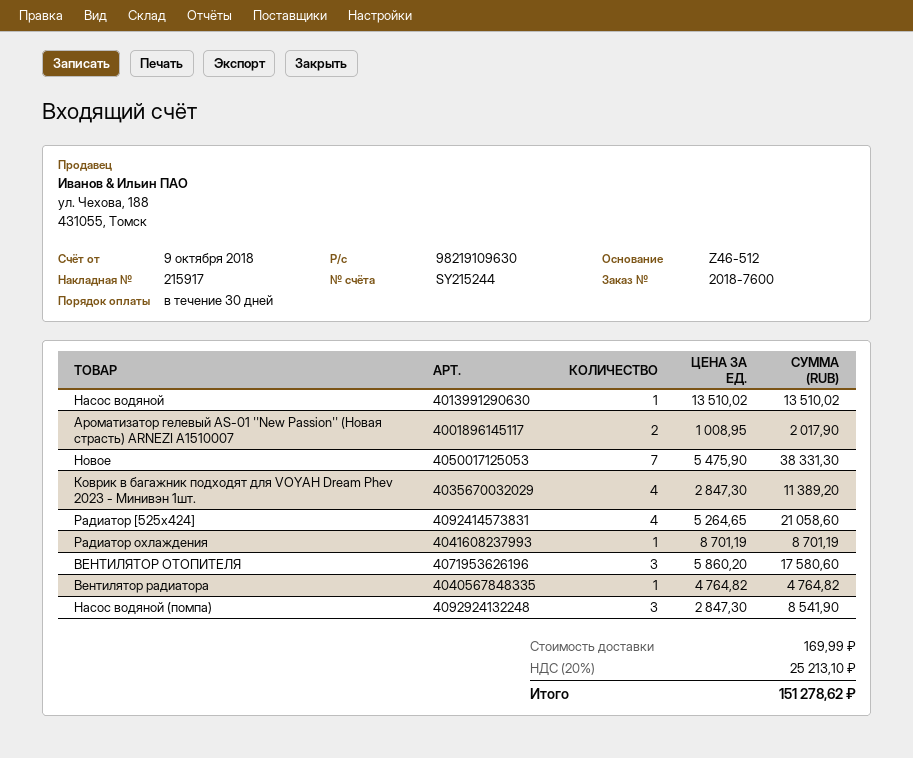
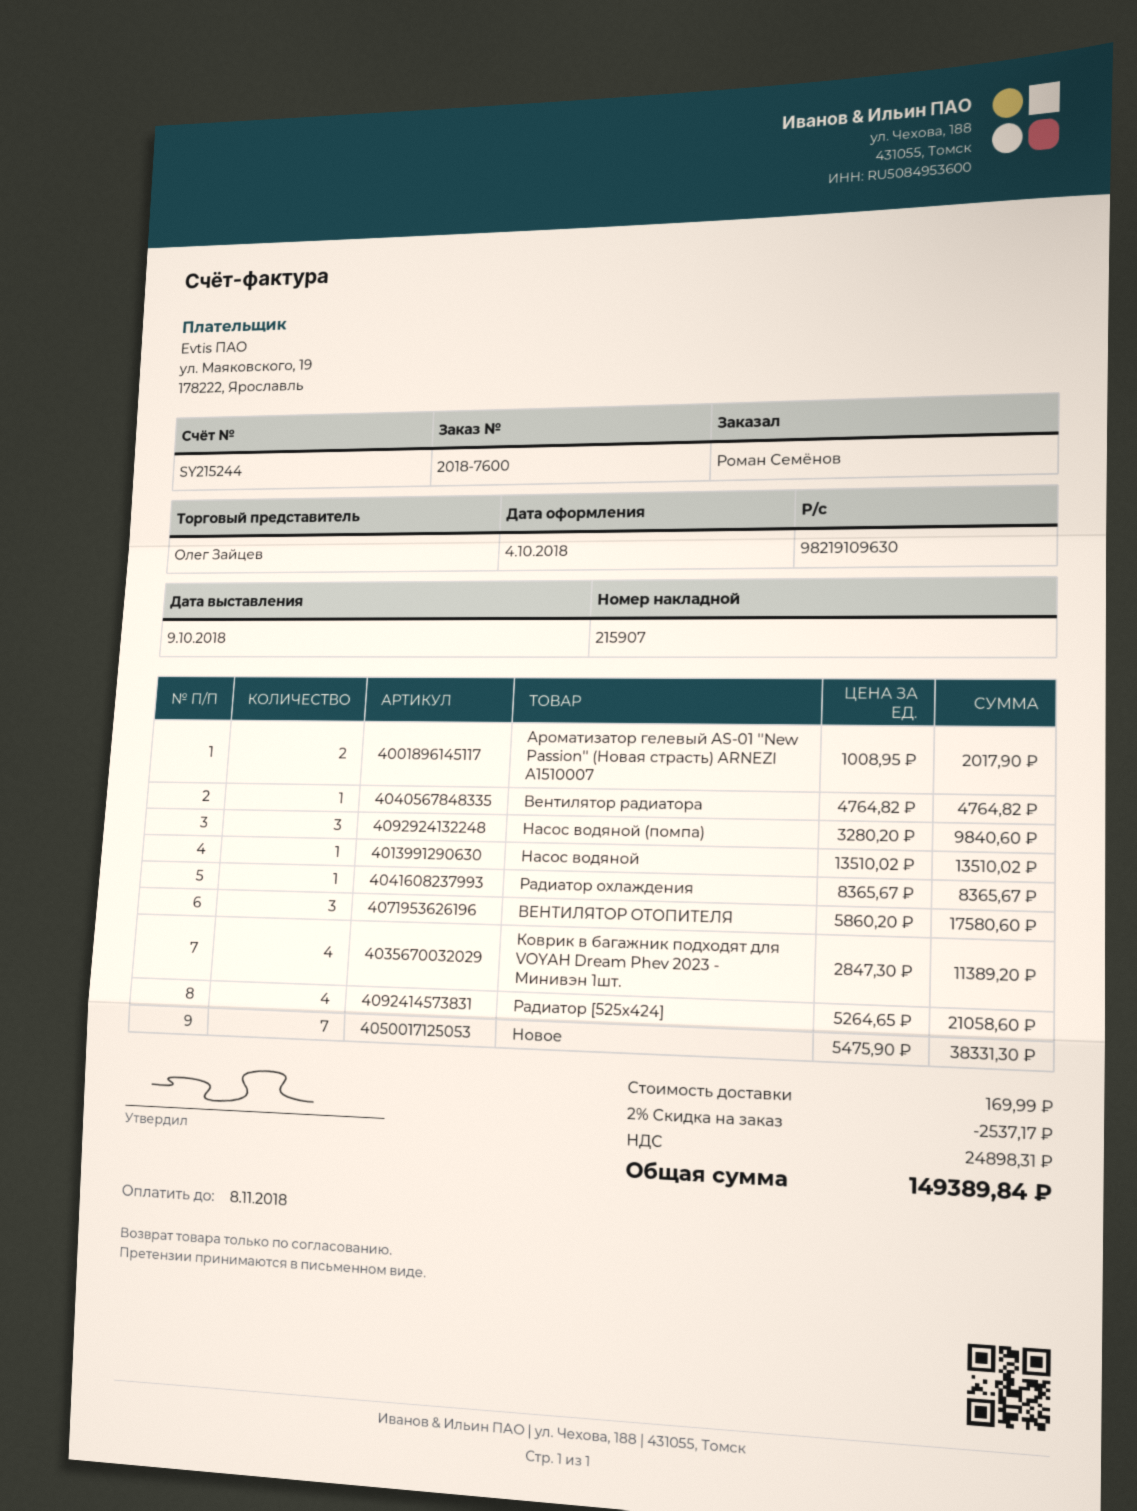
delivery note number: 215917 -> 215907
Радиатор охлаждения: 1 x 8701.19 = 8701.19 -> 1 x 8365.67 = 8365.67
Насос водяной (помпа): 3 x 2847.30 = 8541.90 -> 3 x 3280.20 = 9840.60
discount: none -> 2% = 2537.17
tax: 25213.10 -> 24898.31
total: 151278.62 -> 149389.84

